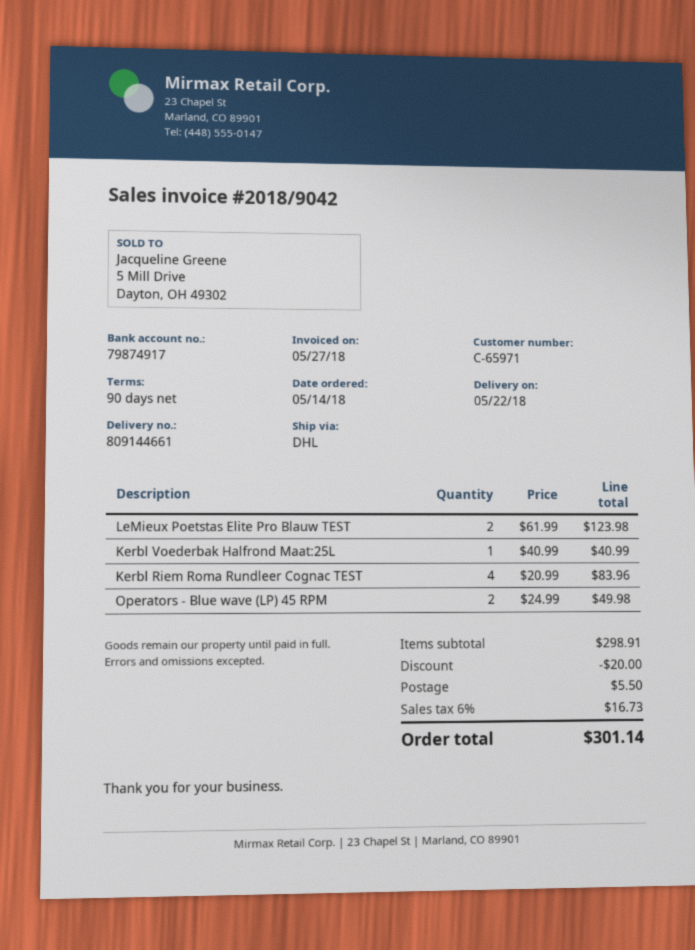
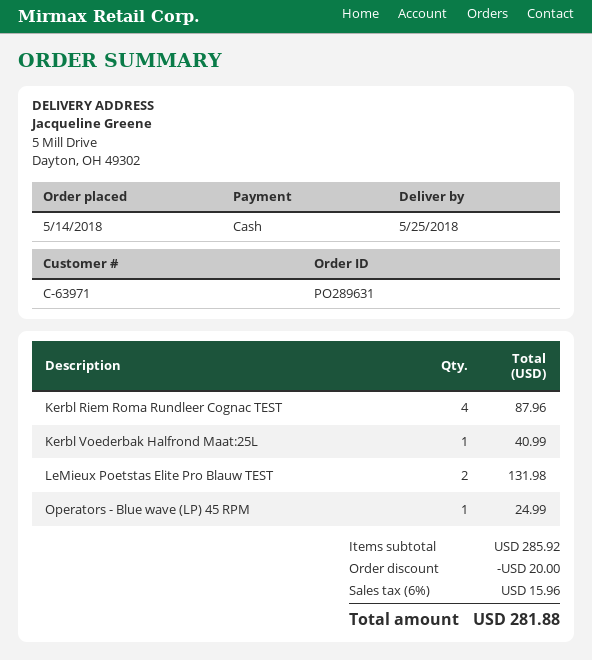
delivery date: 2018-05-22 -> 2018-05-25
customer number: C-65971 -> C-63971
LeMieux Poetstas Elite Pro Blauw TEST: 2 for 123.98 -> 2 for 131.98
Kerbl Riem Roma Rundleer Cognac TEST: 4 for 83.96 -> 4 for 87.96
Operators - Blue wave (LP) 45 RPM: 2 for 49.98 -> 1 for 24.99
subtotal: 298.91 -> 285.92
shipping: 5.50 -> none
tax: 6% = 16.73 -> 6% = 15.96
total: 301.14 -> 281.88

